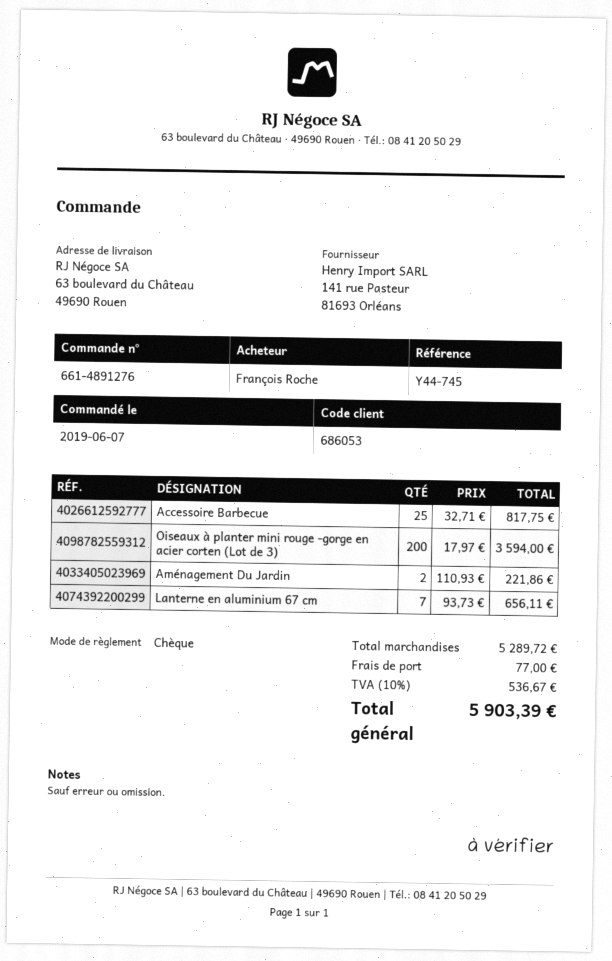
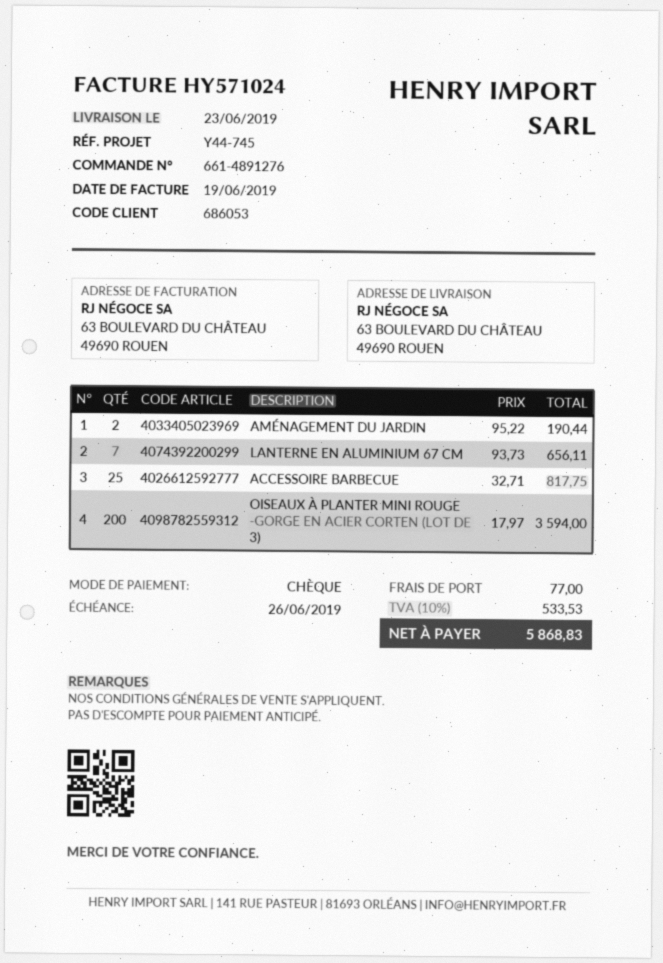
Aménagement Du Jardin: 2 x 110.93 = 221.86 -> 2 x 95.22 = 190.44
tax: 10% = 536.67 -> 10% = 533.53
total: 5903.39 -> 5868.83

